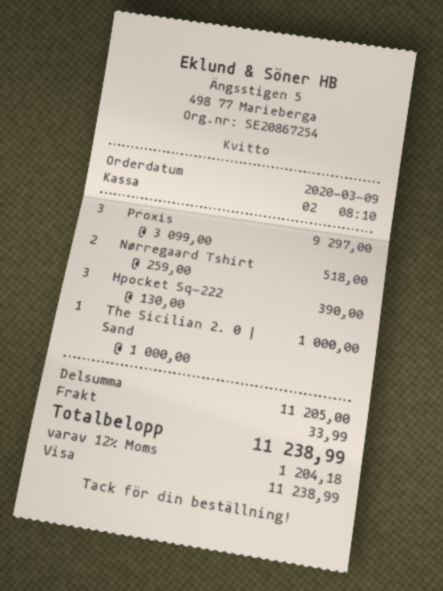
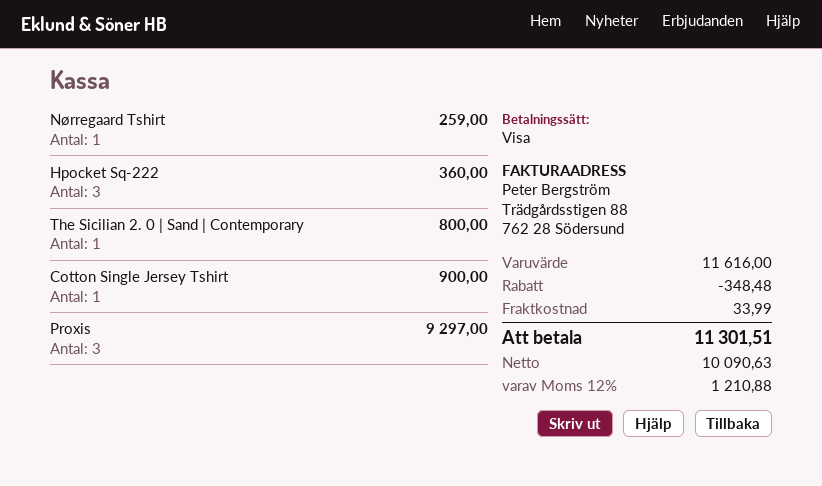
Nørregaard Tshirt: 2 for 518.00 -> 1 for 259.00
Hpocket Sq-222: 3 for 390.00 -> 3 for 360.00
The Sicilian 2. 0 | Sand: 1 for 1000.00 -> 1 for 800.00
Cotton Single Jersey Tshirt: none -> 1 for 900.00
subtotal: 11205.00 -> 11616.00
discount: none -> 348.48
tax: 12% = 1204.18 -> 12% = 1210.88
total: 11238.99 -> 11301.51

